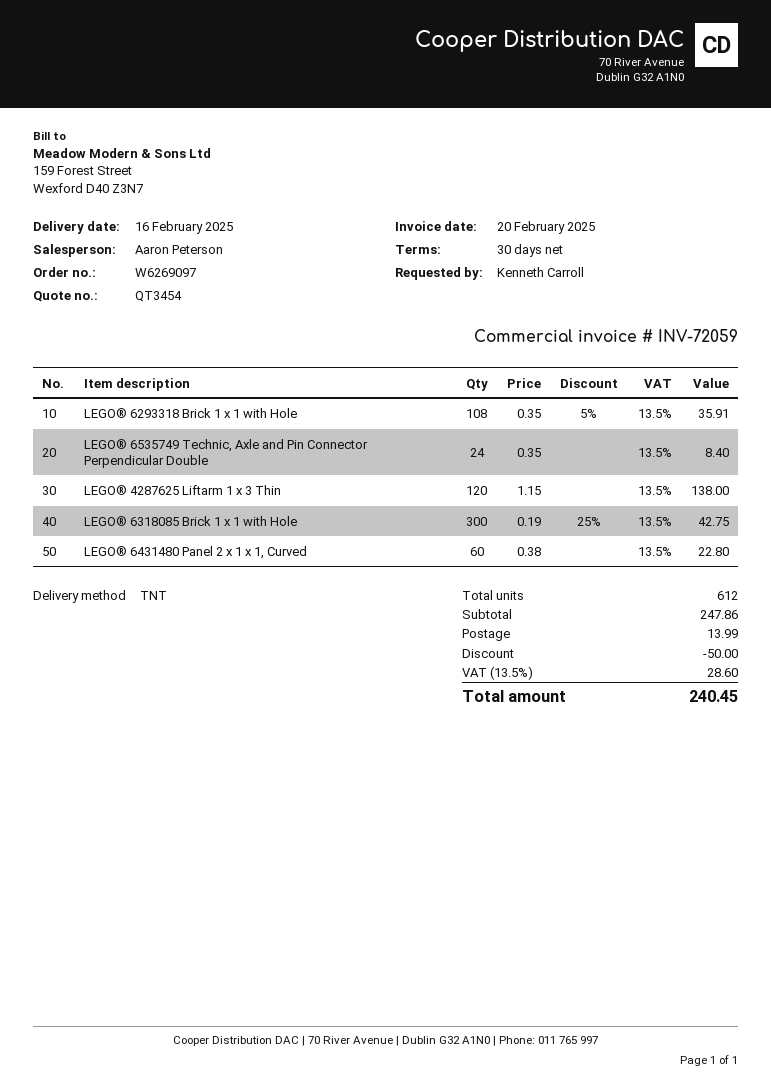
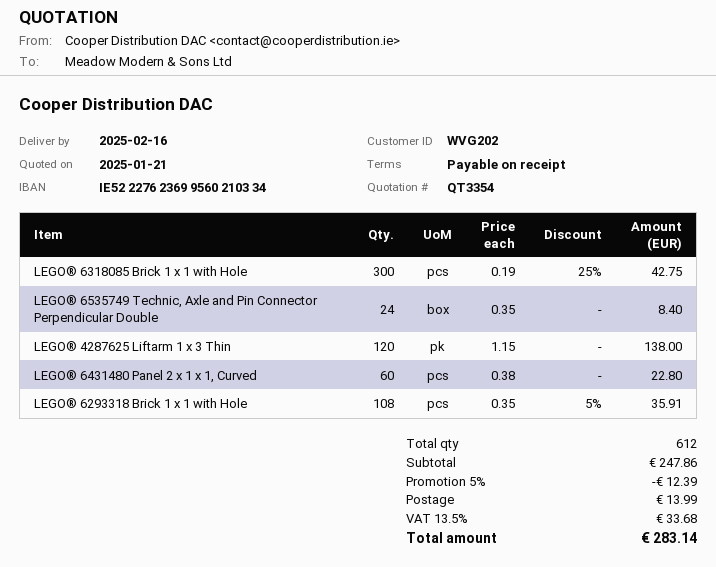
quote number: QT3454 -> QT3354
payment terms: 30 days -> on receipt
discount: 50.00 -> 12.39
tax: 13.5% = 28.60 -> 13.5% = 33.68
total: 240.45 -> 283.14

